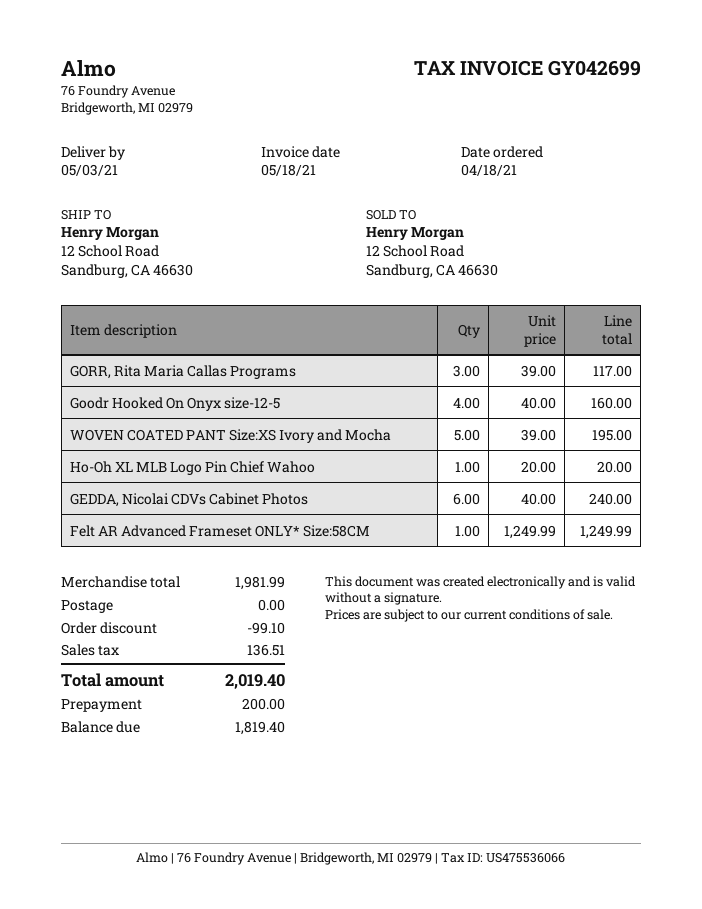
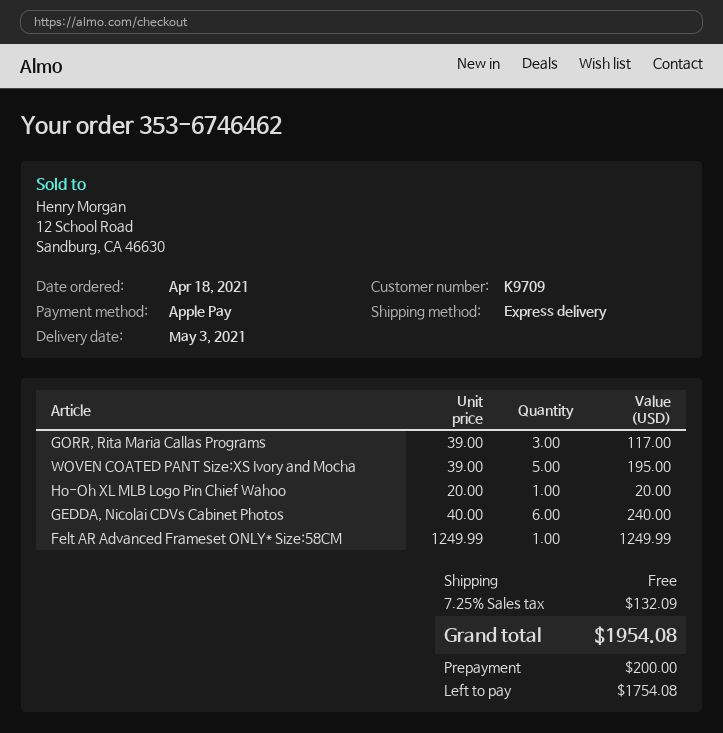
Goodr Hooked On Onyx size-12-5: 4 x 40.00 = 160.00 -> none
discount: 99.10 -> none
tax: 136.51 -> 132.09
total: 2019.40 -> 1954.08
balance: 1819.40 -> 1754.08

